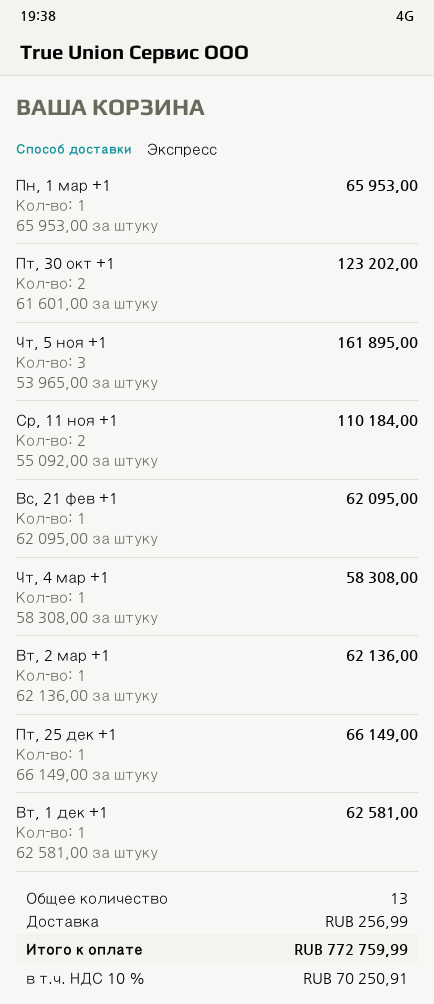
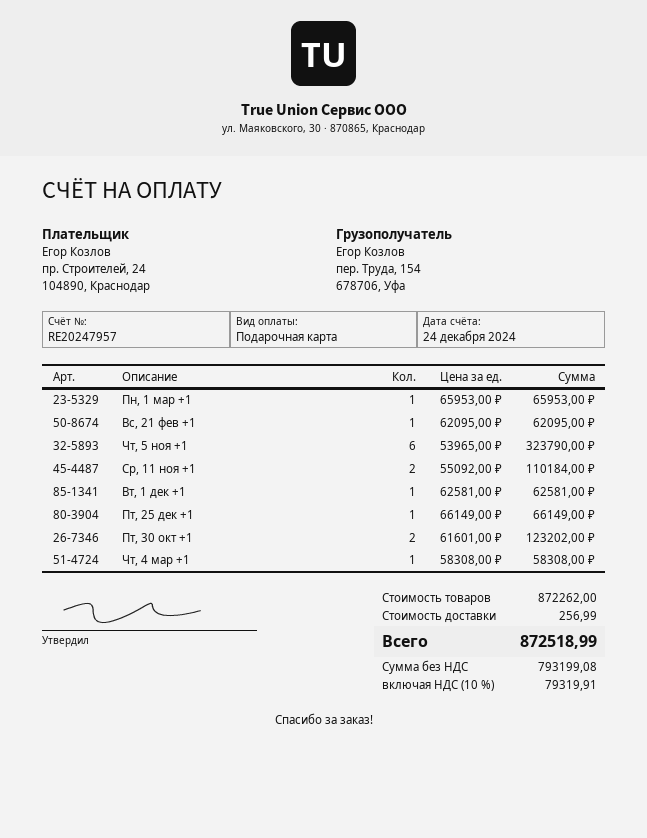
Чт, 5 ноя +1: 3 x 53965.00 = 161895.00 -> 6 x 53965.00 = 323790.00
Вт, 2 мар +1: 1 x 62136.00 = 62136.00 -> none
tax: 10% = 70250.91 -> 10% = 79319.91
total: 772759.99 -> 872518.99

